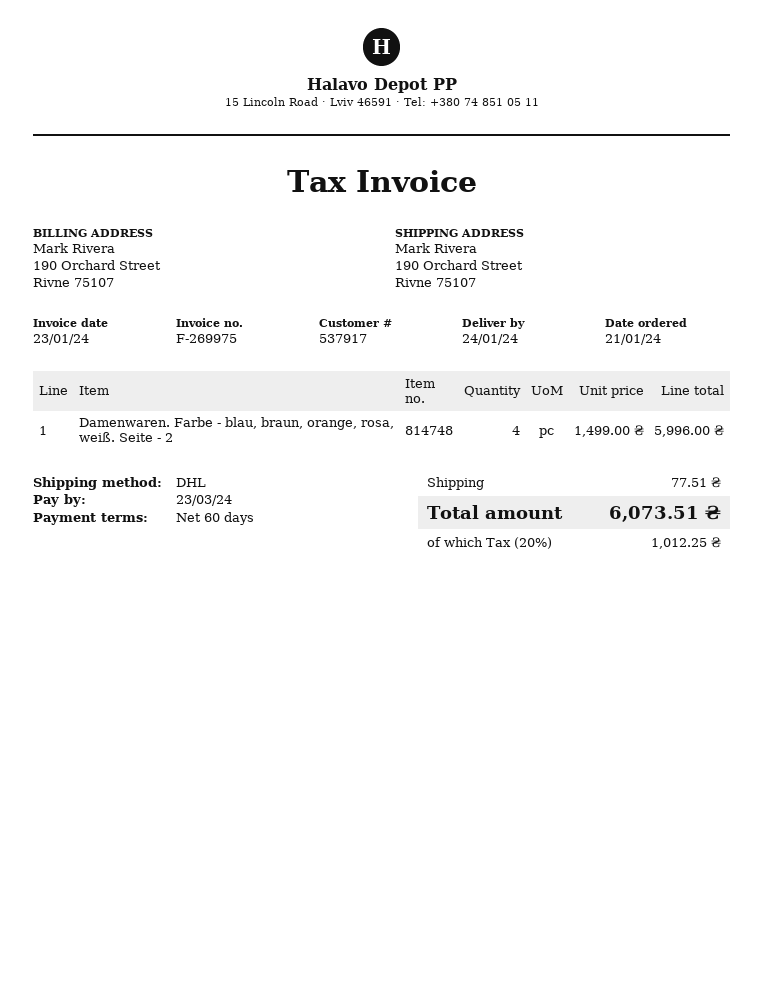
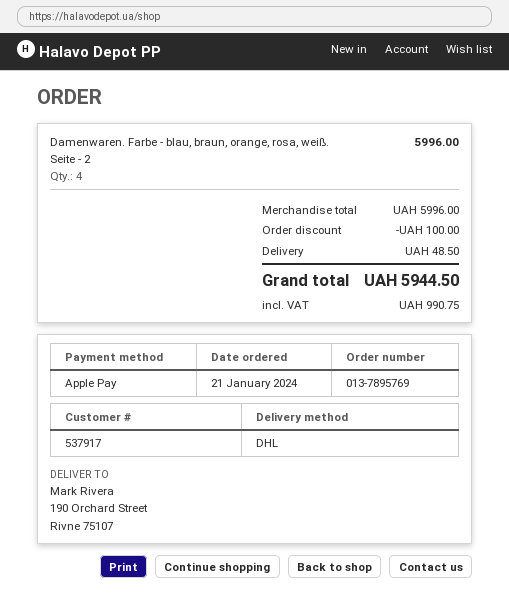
discount: none -> 100.00
shipping: 77.51 -> 48.50
tax: 1012.25 -> 990.75
total: 6073.51 -> 5944.50

